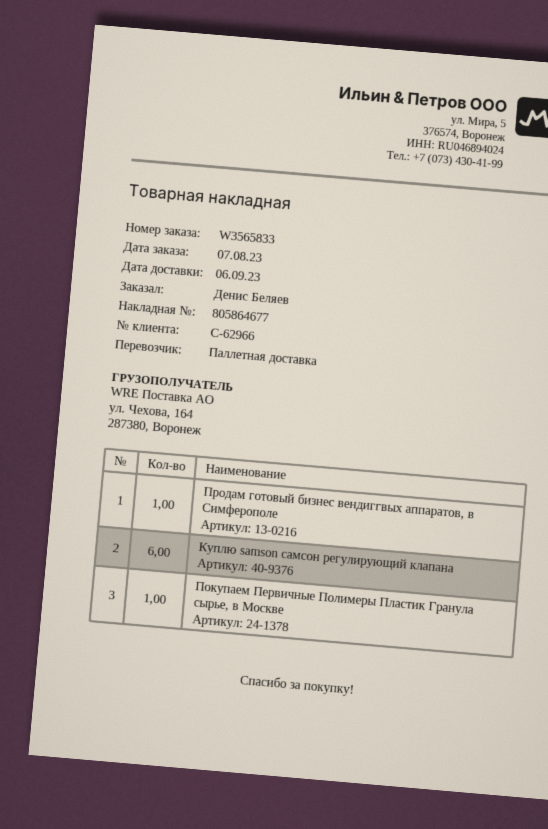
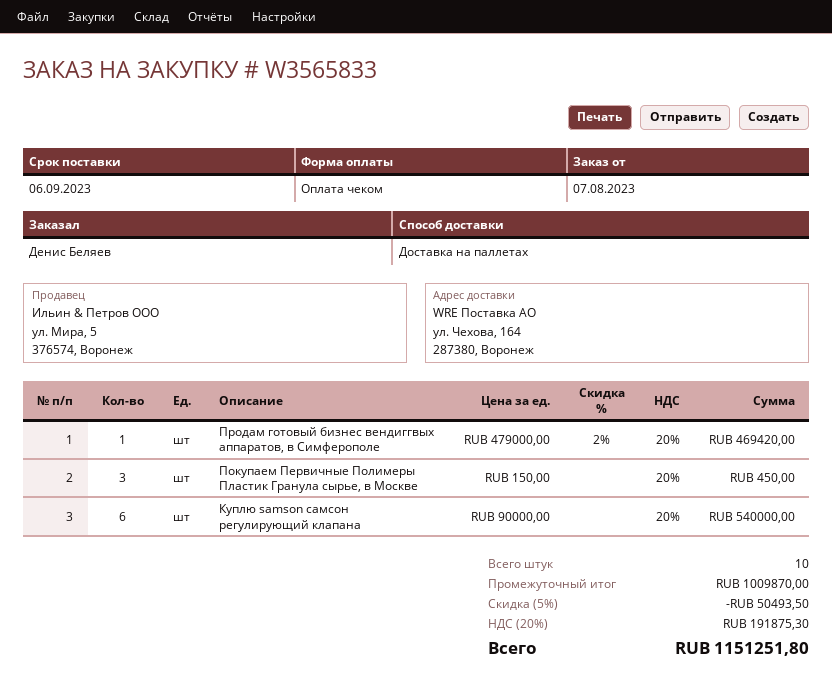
Покупаем Первичные Полимеры Пластик Гранула сырье, в Москве: 1 -> 3

